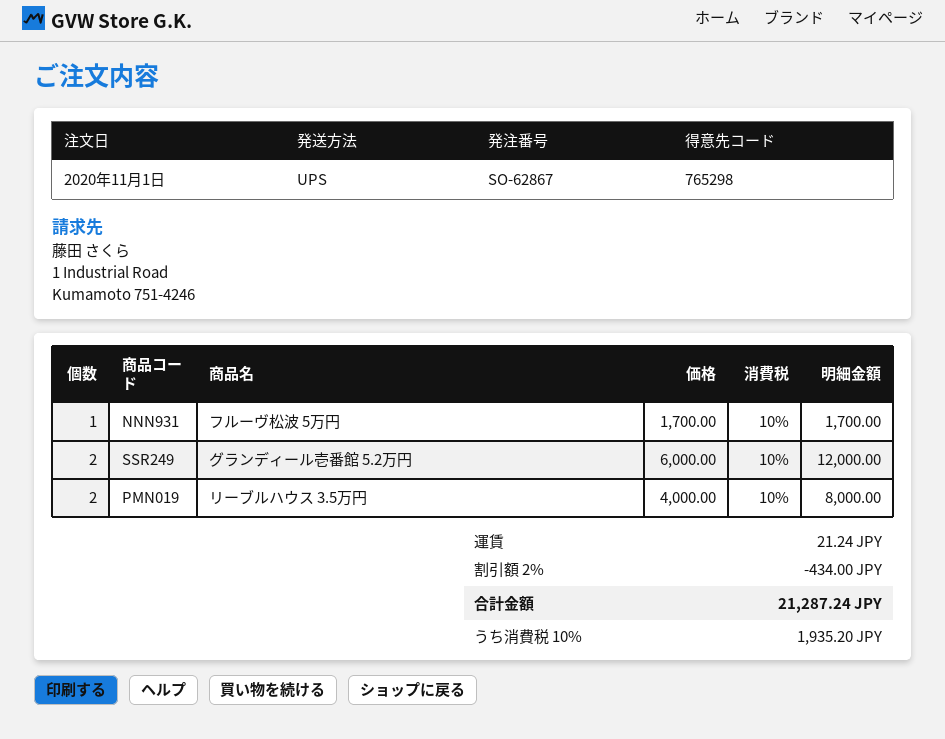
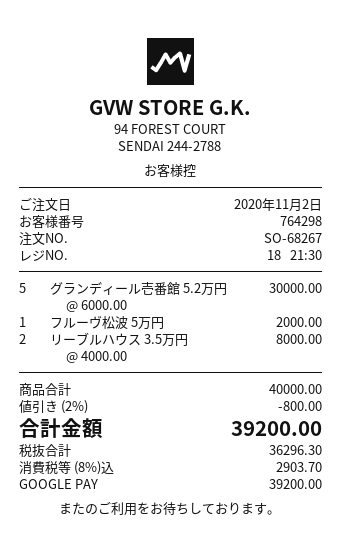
order number: SO-62867 -> SO-68267
order date: 2020-11-01 -> 2020-11-02
customer number: 765298 -> 764298
フルーヴ松波 5万円: 1 x 1700.00 = 1700.00 -> 1 x 2000.00 = 2000.00
グランディール壱番館 5.2万円: 2 x 6000.00 = 12000.00 -> 5 x 6000.00 = 30000.00
discount: 2% = 434.00 -> 2% = 800.00
shipping: 21.24 -> none
tax: 10% = 1935.20 -> 8% = 2903.70
total: 21287.24 -> 39200.00

